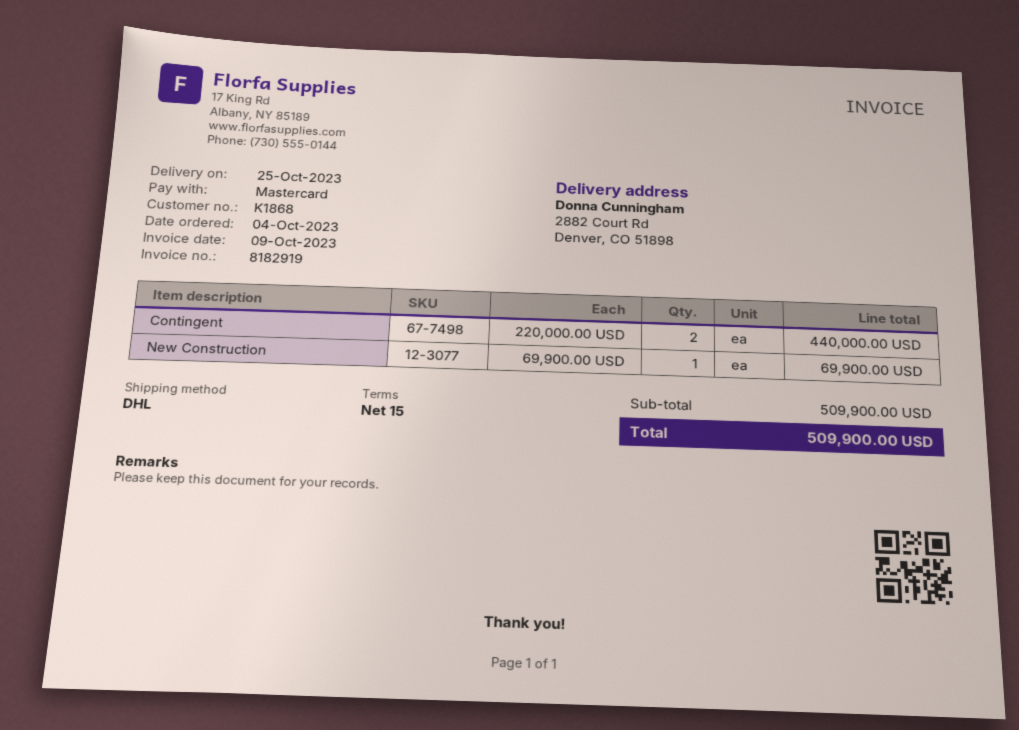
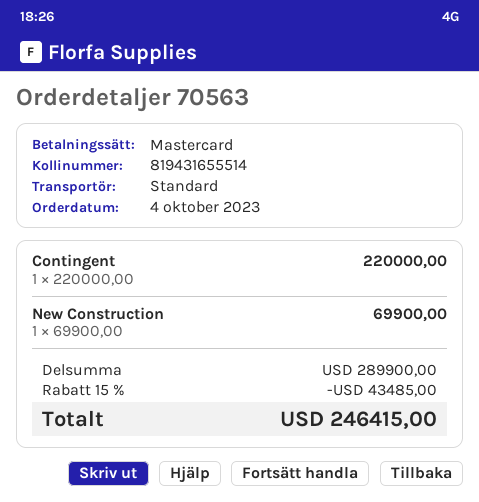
shipping method: DHL -> standard
Contingent: 2 x 220000.00 = 440000.00 -> 1 x 220000.00 = 220000.00
subtotal: 509900.00 -> 289900.00
discount: none -> 15% = 43485.00
total: 509900.00 -> 246415.00

